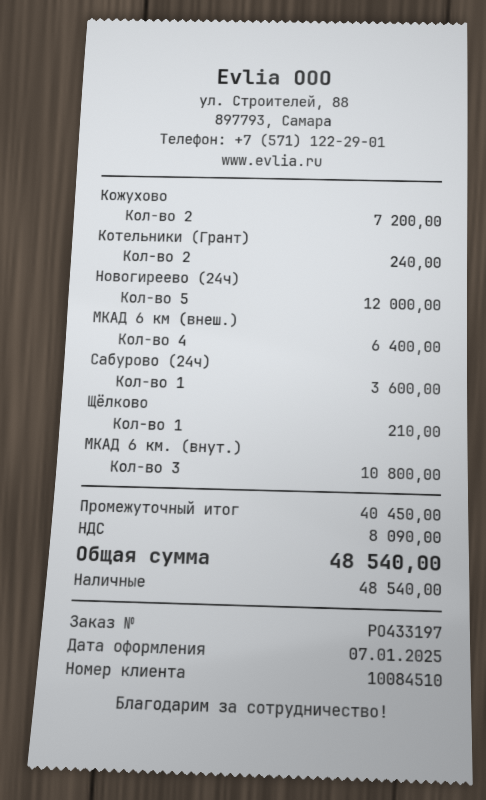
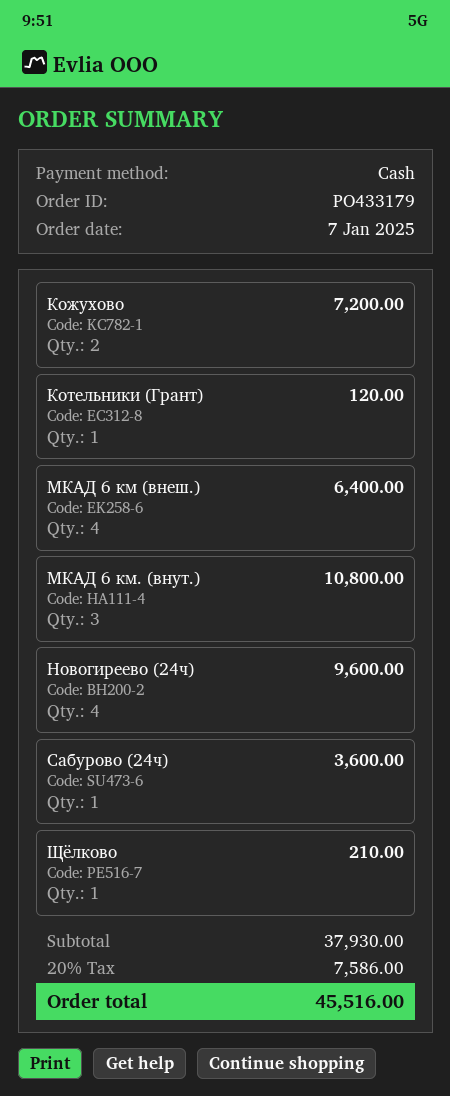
order number: PO433197 -> PO433179
Котельники (Грант): 2 for 240.00 -> 1 for 120.00
Новогиреево (24ч): 5 for 12000.00 -> 4 for 9600.00
subtotal: 40450.00 -> 37930.00
tax: 8090.00 -> 7586.00
total: 48540.00 -> 45516.00

